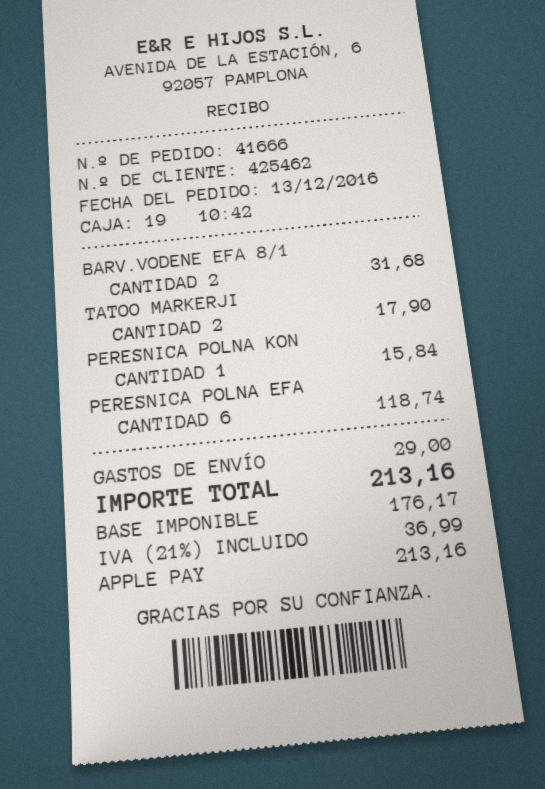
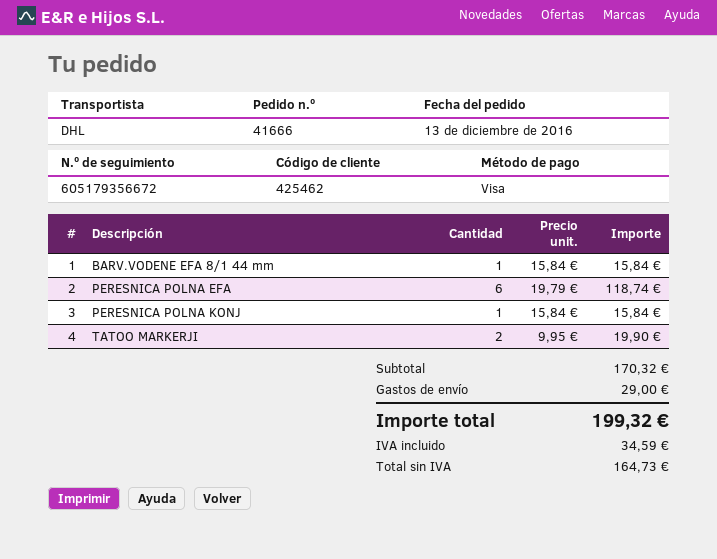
payment method: Apple Pay -> Visa
BARV.VODENE EFA 8/1: 2 for 31.68 -> 1 for 15.84
TATOO MARKERJI: 2 for 17.90 -> 2 for 19.90
net: 176.17 -> 164.73
tax: 36.99 -> 34.59
total: 213.16 -> 199.32

